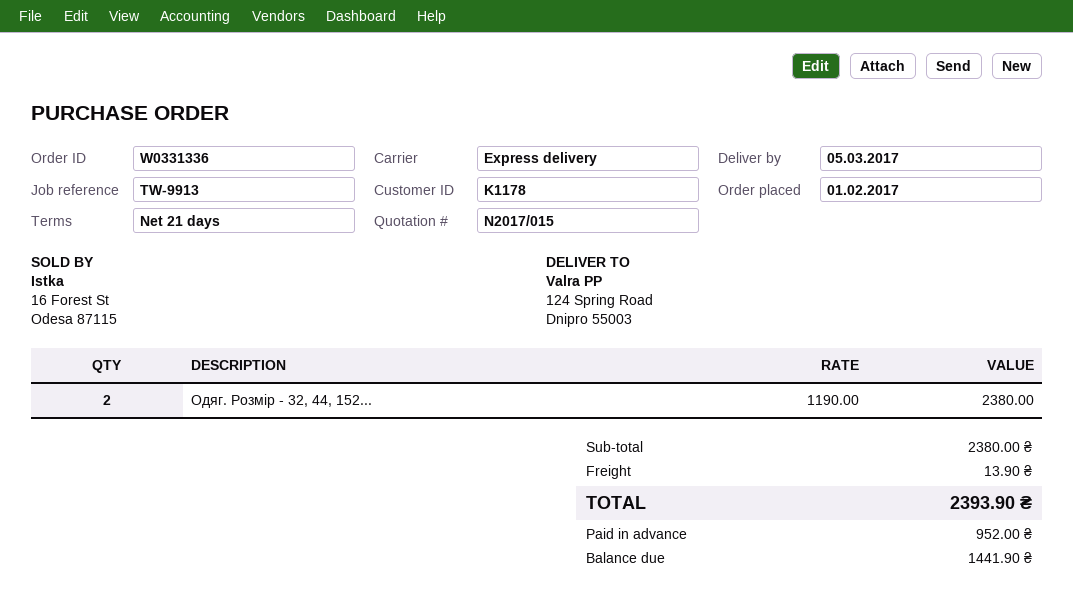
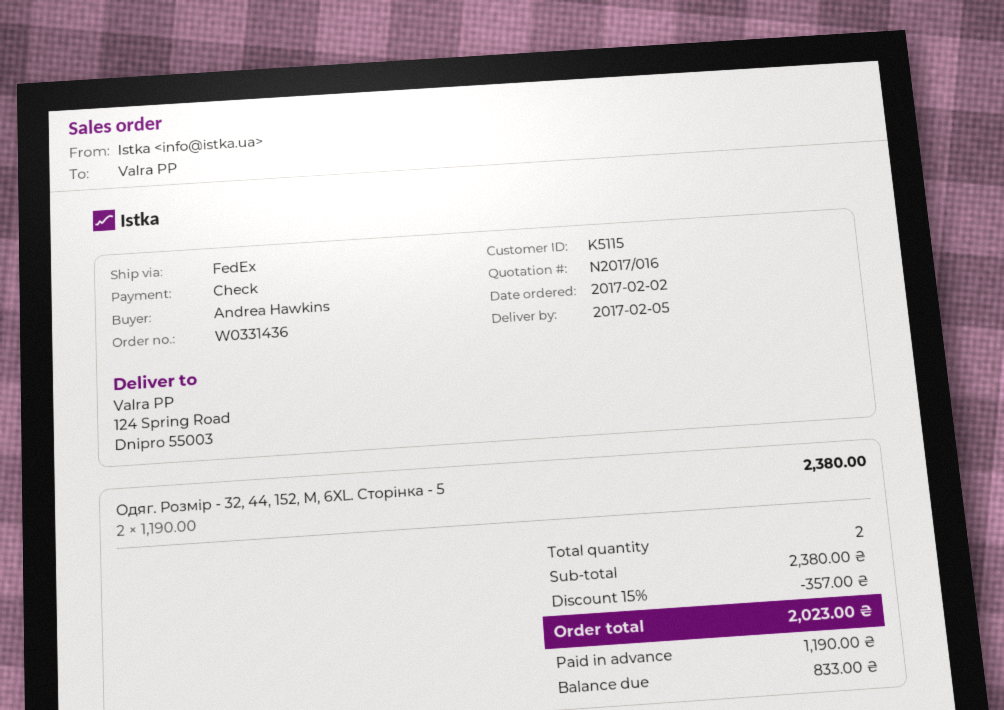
quote number: N2017/015 -> N2017/016
order number: W0331336 -> W0331436
order date: 2017-02-01 -> 2017-02-02
delivery date: 2017-03-05 -> 2017-02-05
customer number: K1178 -> K5115
shipping method: express -> FedEx
discount: none -> 15% = 357.00
shipping: 13.90 -> none
total: 2393.90 -> 2023.00
deposit: 952.00 -> 1190.00
balance: 1441.90 -> 833.00

